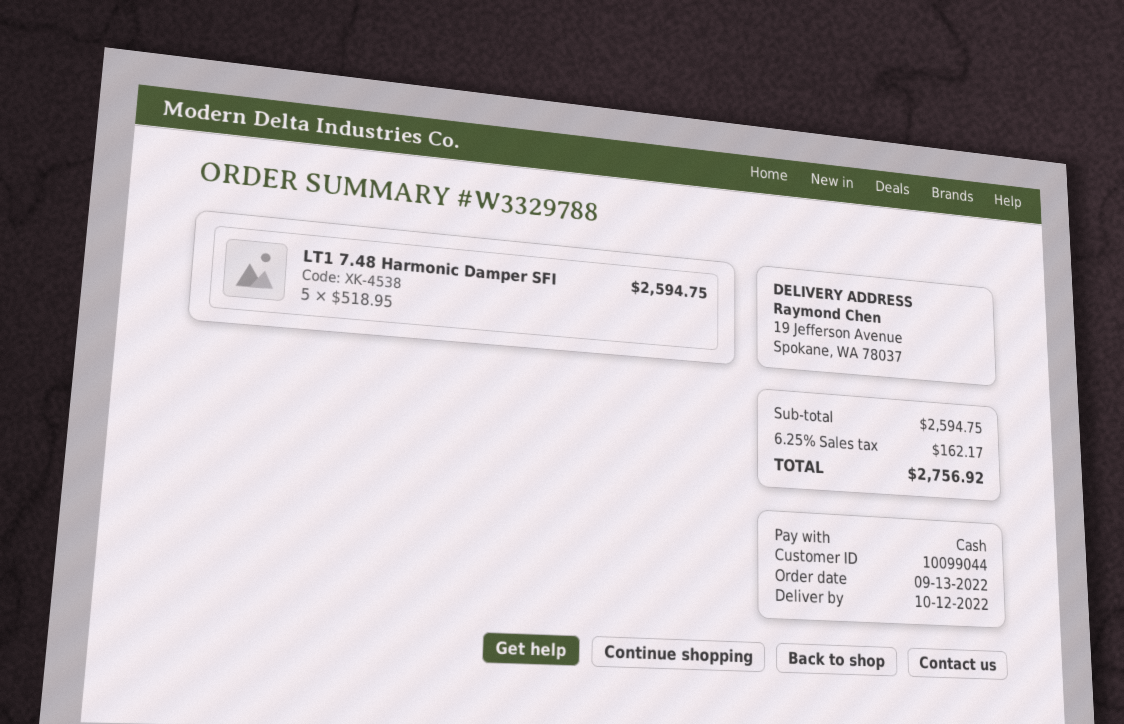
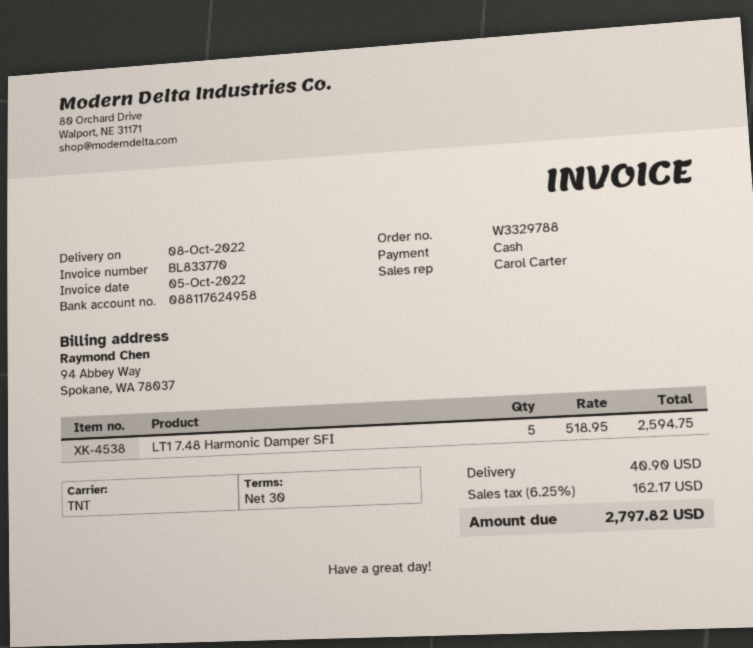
delivery date: 2022-10-12 -> 2022-10-08
shipping: none -> 40.90
total: 2756.92 -> 2797.82

